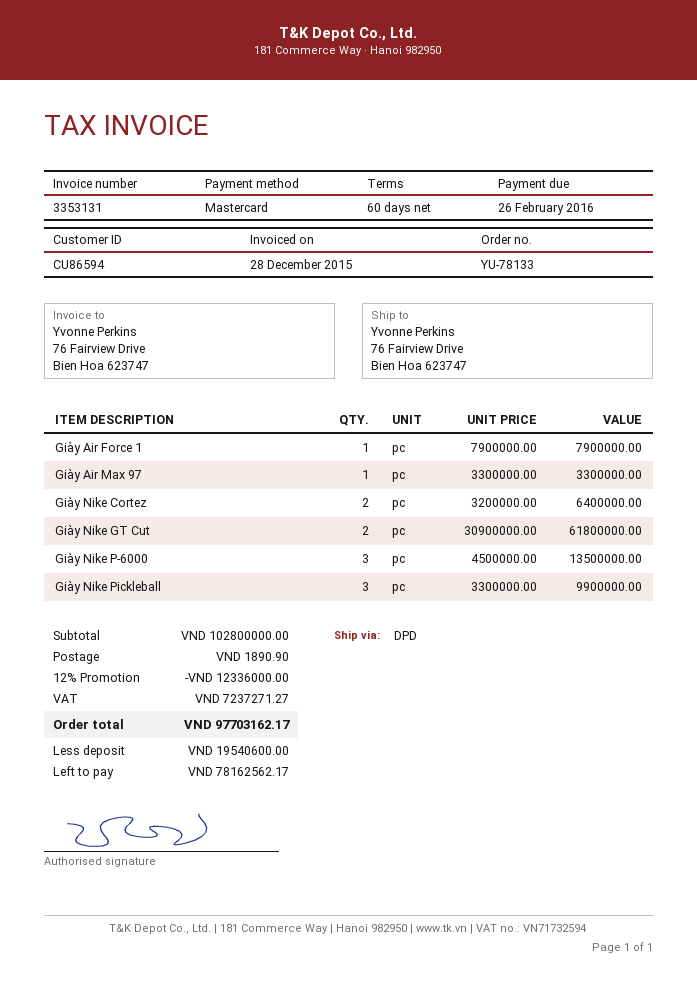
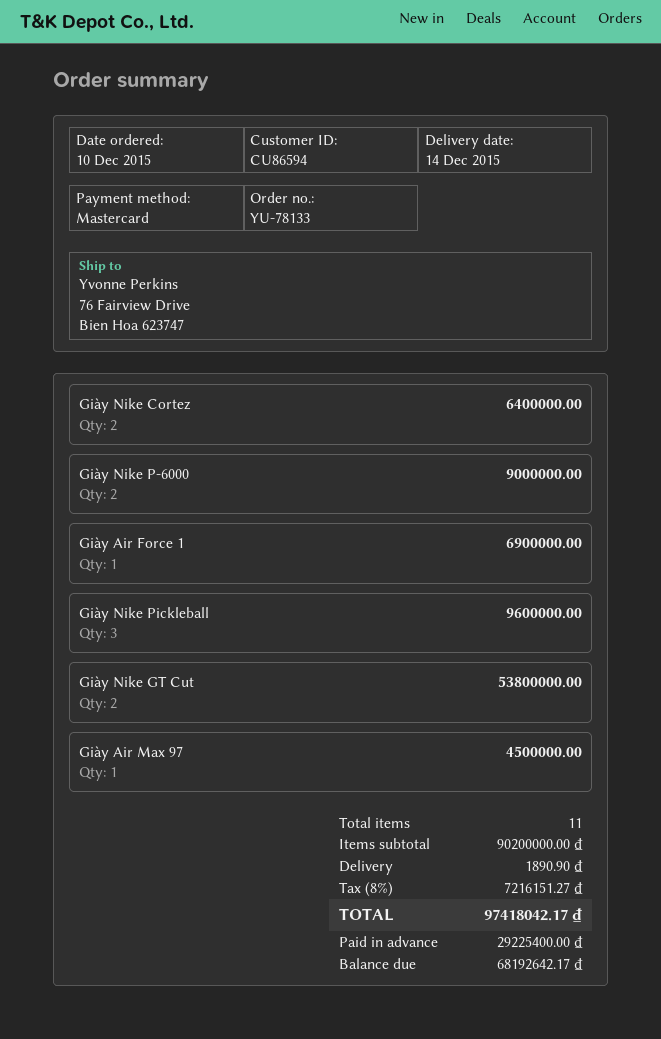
Giày Air Force 1: 1 for 7900000.00 -> 1 for 6900000.00
Giày Air Max 97: 1 for 3300000.00 -> 1 for 4500000.00
Giày Nike GT Cut: 2 for 61800000.00 -> 2 for 53800000.00
Giày Nike P-6000: 3 for 13500000.00 -> 2 for 9000000.00
Giày Nike Pickleball: 3 for 9900000.00 -> 3 for 9600000.00
subtotal: 102800000.00 -> 90200000.00
discount: 12% = 12336000.00 -> none
tax: 7237271.27 -> 7216151.27
total: 97703162.17 -> 97418042.17
deposit: 19540600.00 -> 29225400.00
balance: 78162562.17 -> 68192642.17

